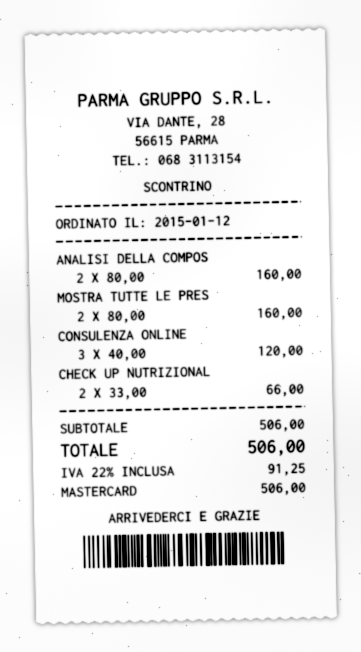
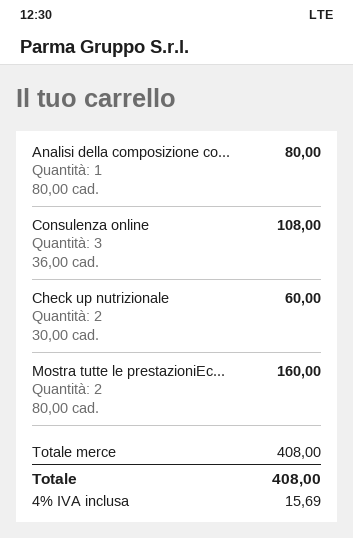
ANALISI DELLA COMPOS: 2 x 80.00 = 160.00 -> 1 x 80.00 = 80.00
CONSULENZA ONLINE: 3 x 40.00 = 120.00 -> 3 x 36.00 = 108.00
CHECK UP NUTRIZIONAL: 2 x 33.00 = 66.00 -> 2 x 30.00 = 60.00
subtotal: 506.00 -> 408.00
tax: 22% = 91.25 -> 4% = 15.69
total: 506.00 -> 408.00

